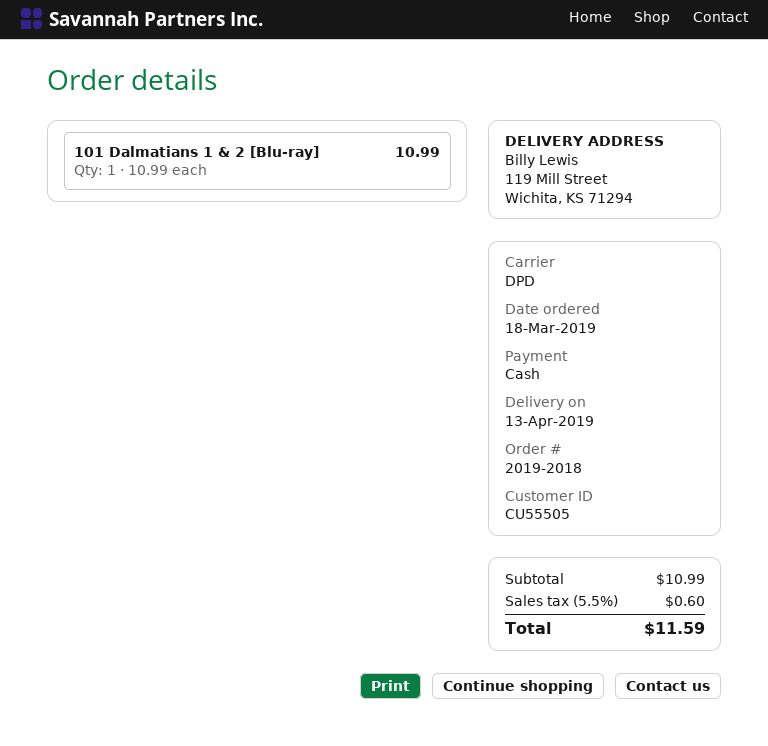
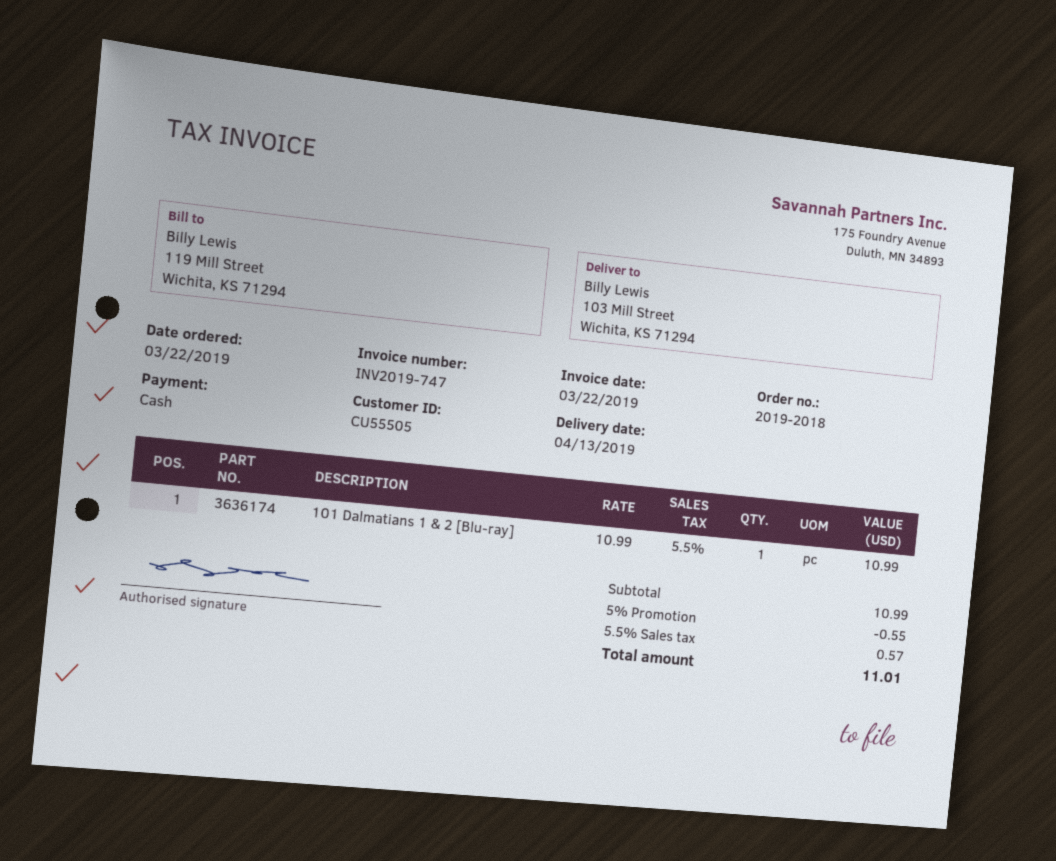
order date: 2019-03-18 -> 2019-03-22
ship to: 119 Mill Street, Wichita, KS 71294 -> 103 Mill Street, Wichita, KS 71294
discount: none -> 5% = 0.55
tax: 5.5% = 0.60 -> 5.5% = 0.57
total: 11.59 -> 11.01

